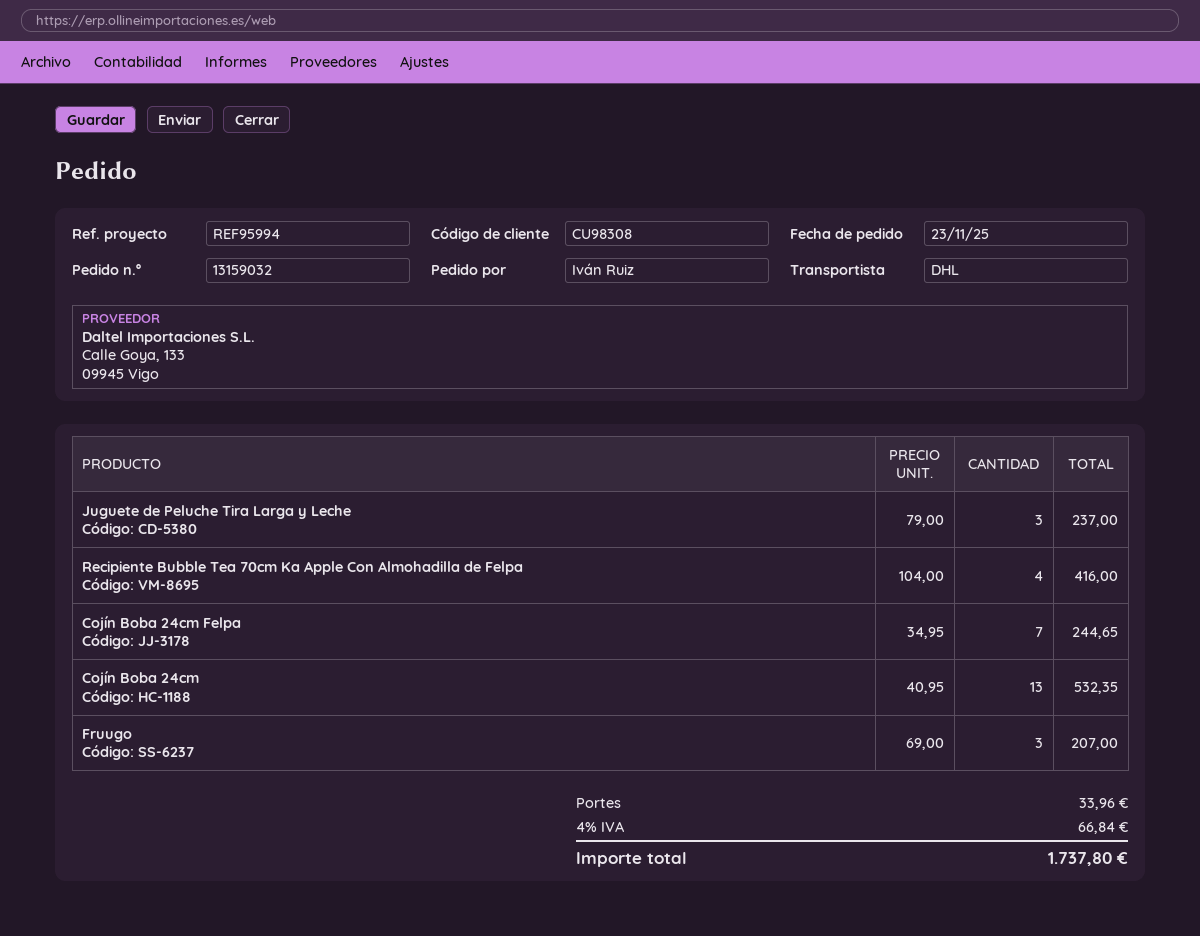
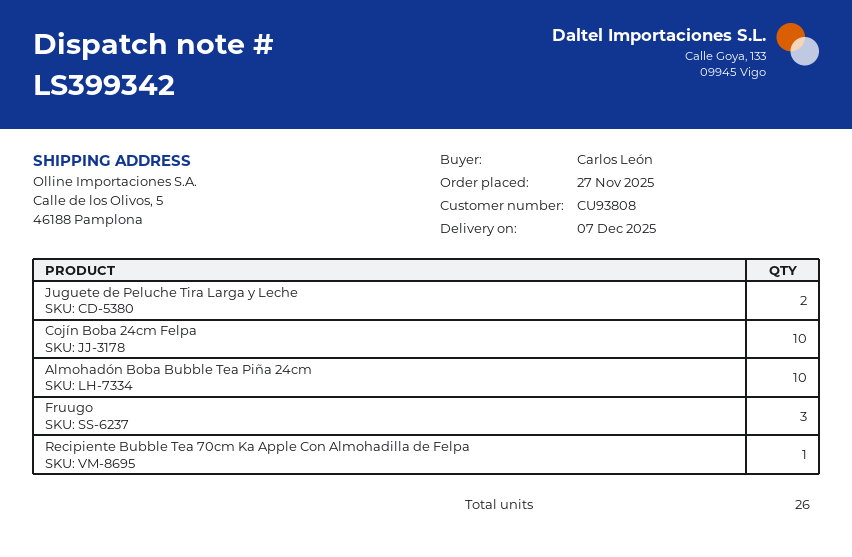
order date: 2025-11-23 -> 2025-11-27
customer number: CU98308 -> CU93808
ordered by: Iván Ruiz -> Carlos León
Juguete de Peluche Tira Larga y Leche: 3 -> 2
Recipiente Bubble Tea 70cm Ka Apple Con Almohadilla de Felpa: 4 -> 1
Cojín Boba 24cm Felpa: 7 -> 10
Cojín Boba 24cm: 13 -> none
Almohadón Boba Bubble Tea Piña 24cm: none -> 10

